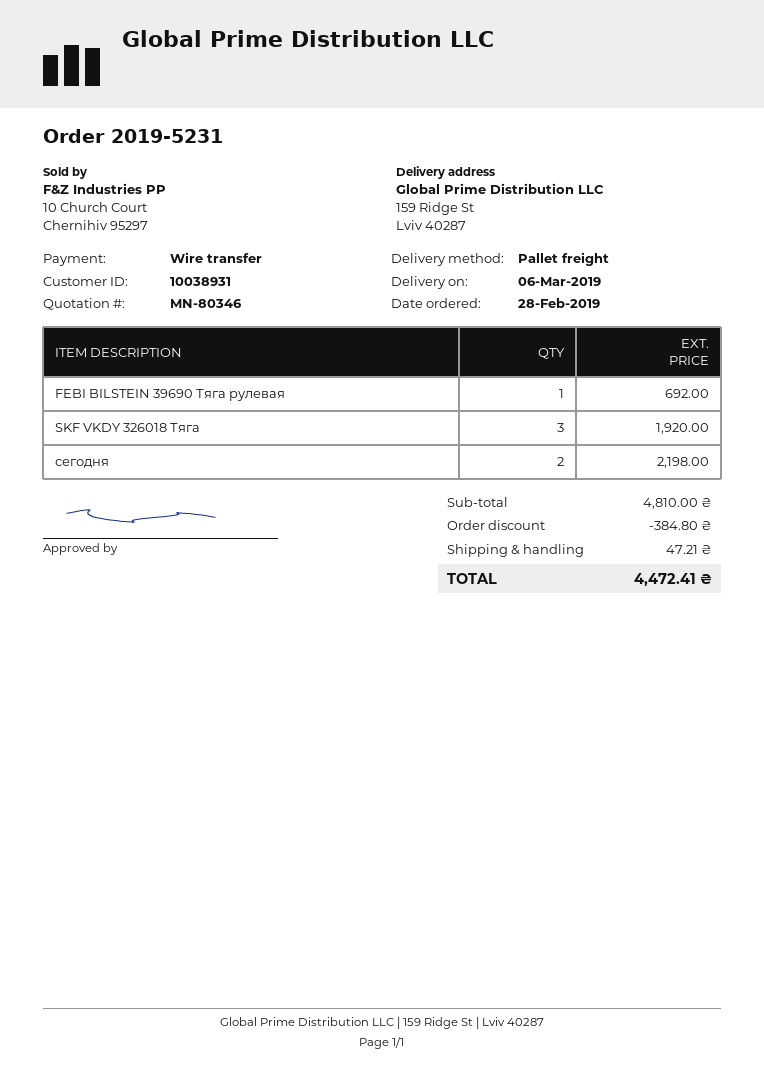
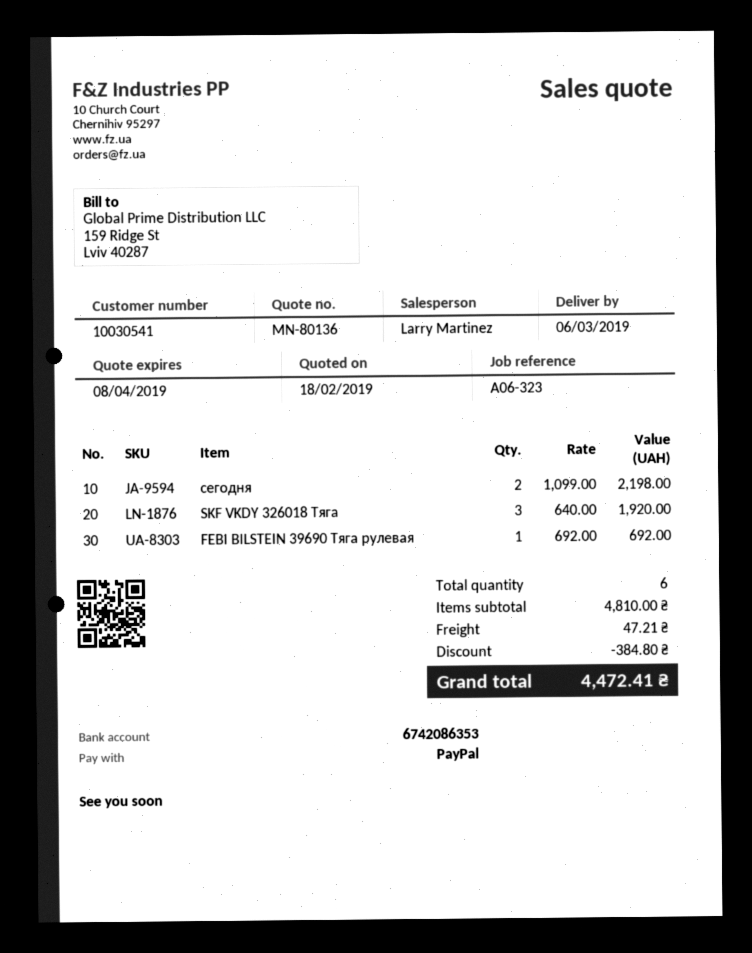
quote number: MN-80346 -> MN-80136
customer number: 10038931 -> 10030541
payment method: bank transfer -> PayPal

